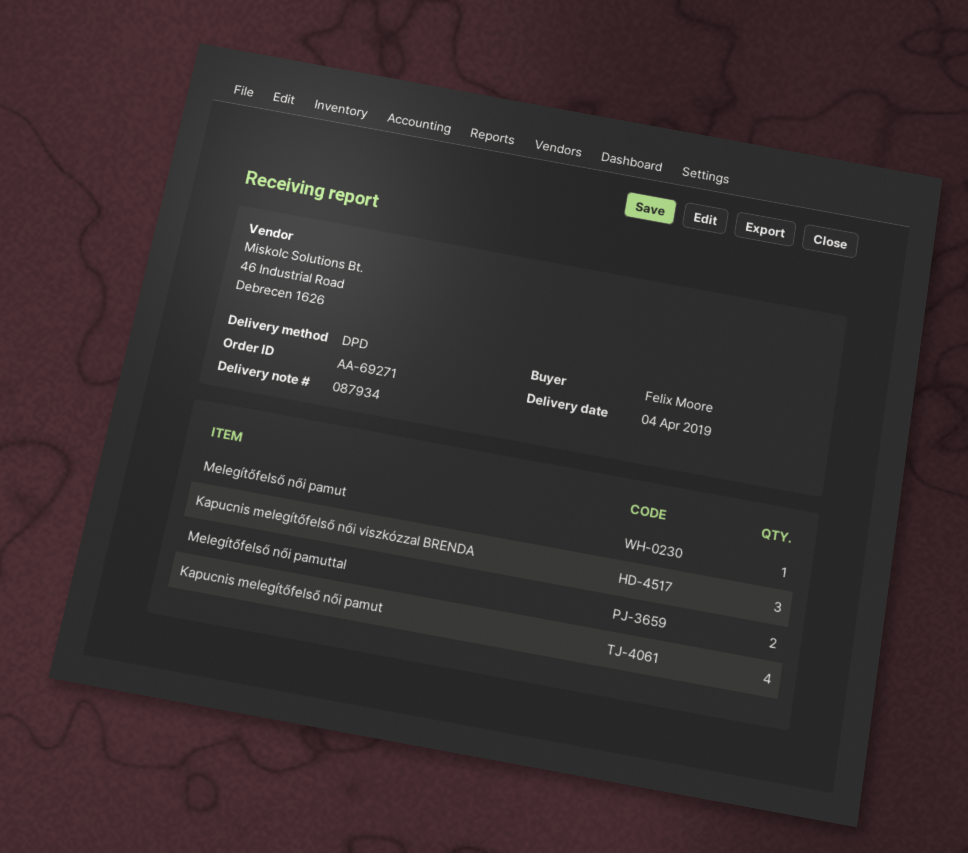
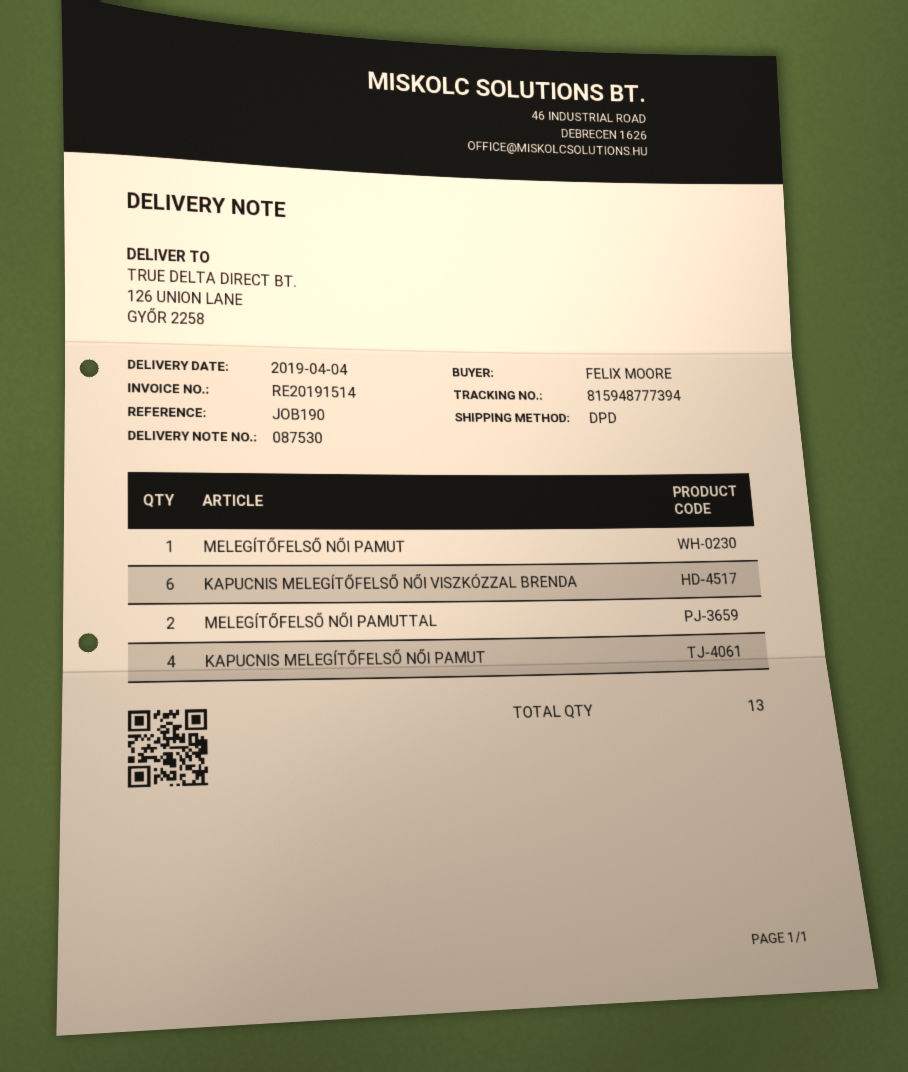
delivery note number: 087934 -> 087530
Kapucnis melegítőfelső női viszkózzal BRENDA: 3 -> 6

